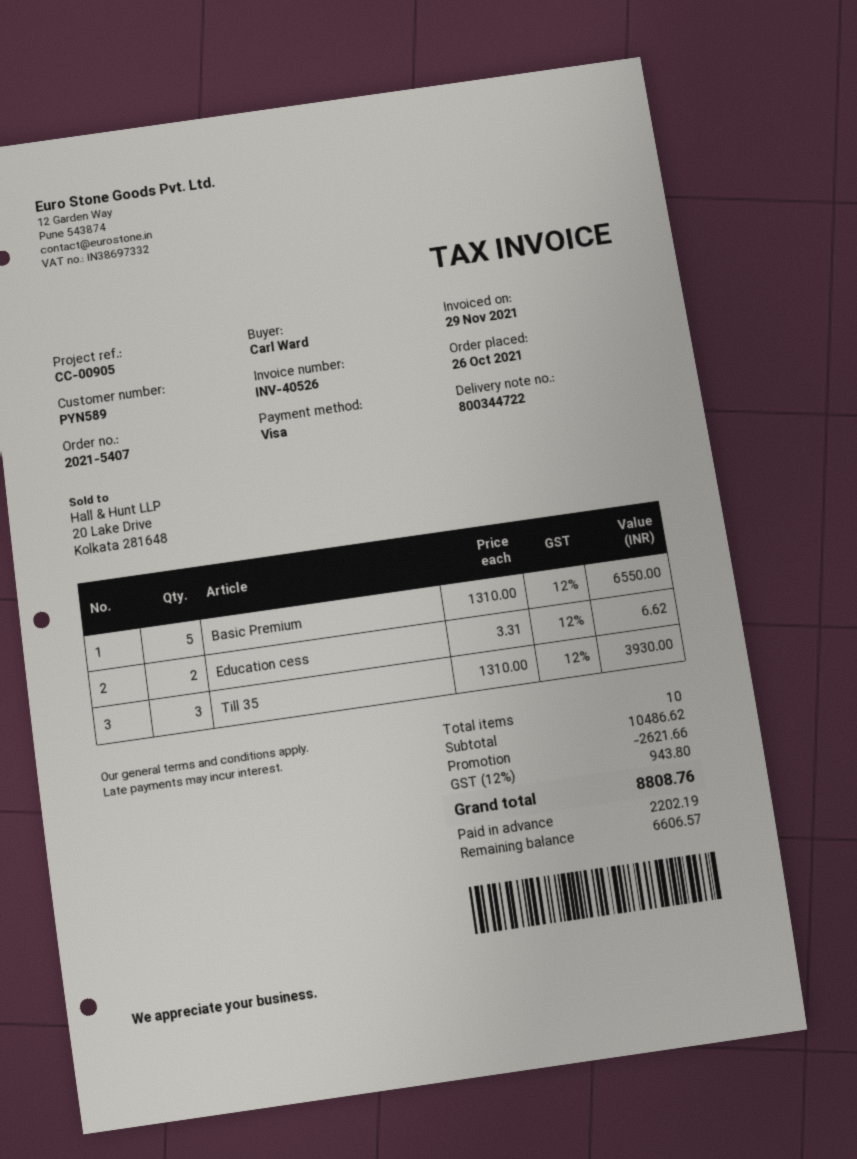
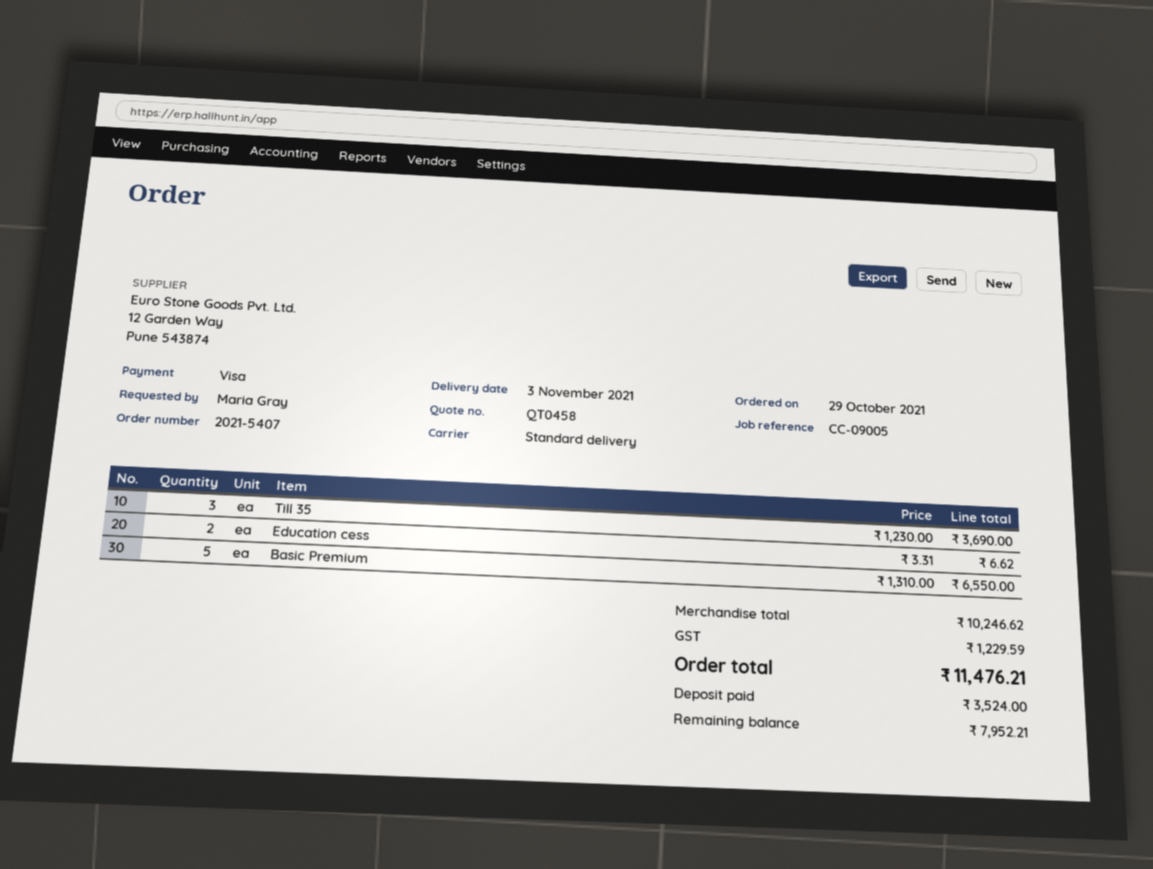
order date: 2021-10-26 -> 2021-10-29
reference: CC-00905 -> CC-09005
ordered by: Carl Ward -> Maria Gray
Till 35: 3 x 1310.00 = 3930.00 -> 3 x 1230.00 = 3690.00
subtotal: 10486.62 -> 10246.62
discount: 2621.66 -> none
tax: 943.80 -> 1229.59
total: 8808.76 -> 11476.21
deposit: 2202.19 -> 3524.00
balance: 6606.57 -> 7952.21

